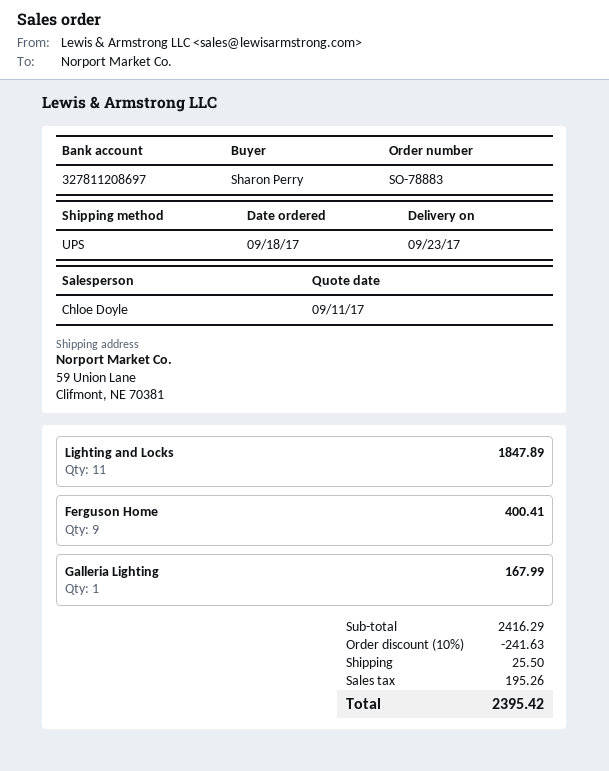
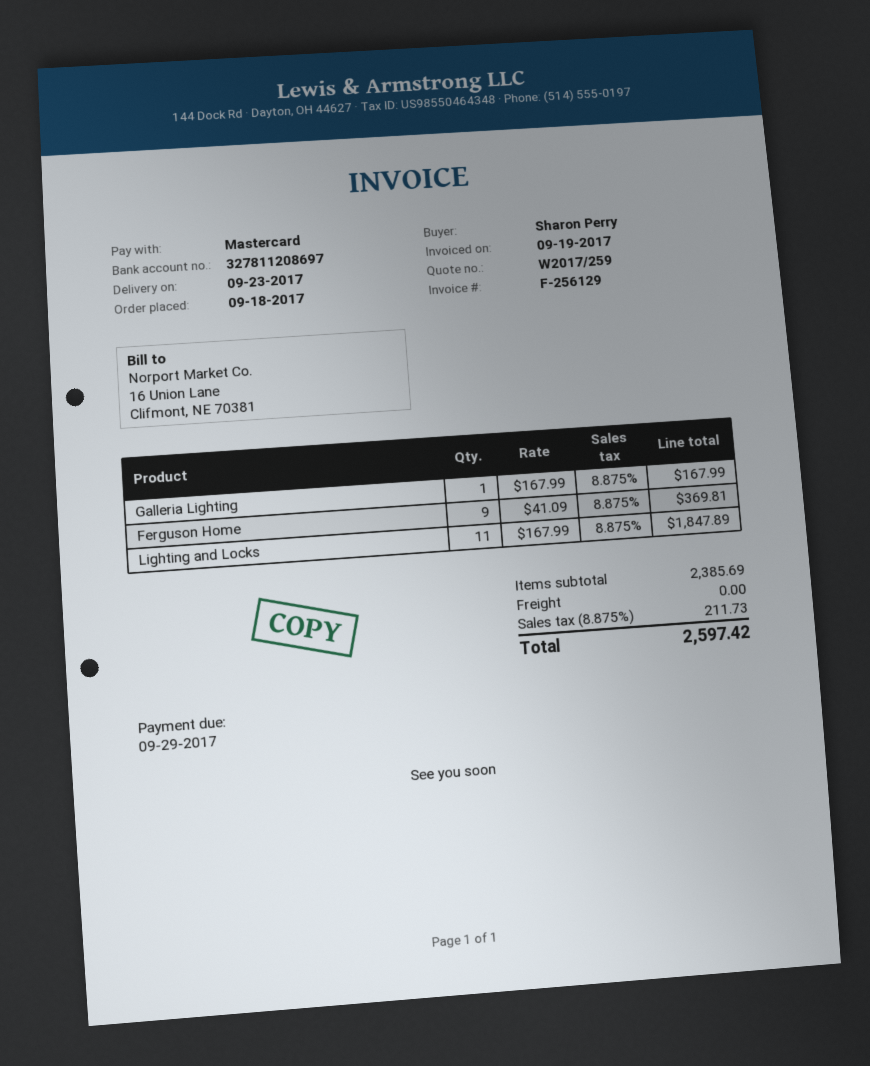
Ferguson Home: 9 for 400.41 -> 9 for 369.81
subtotal: 2416.29 -> 2385.69
discount: 10% = 241.63 -> none
shipping: 25.50 -> 0.00
tax: 195.26 -> 211.73
total: 2395.42 -> 2597.42

